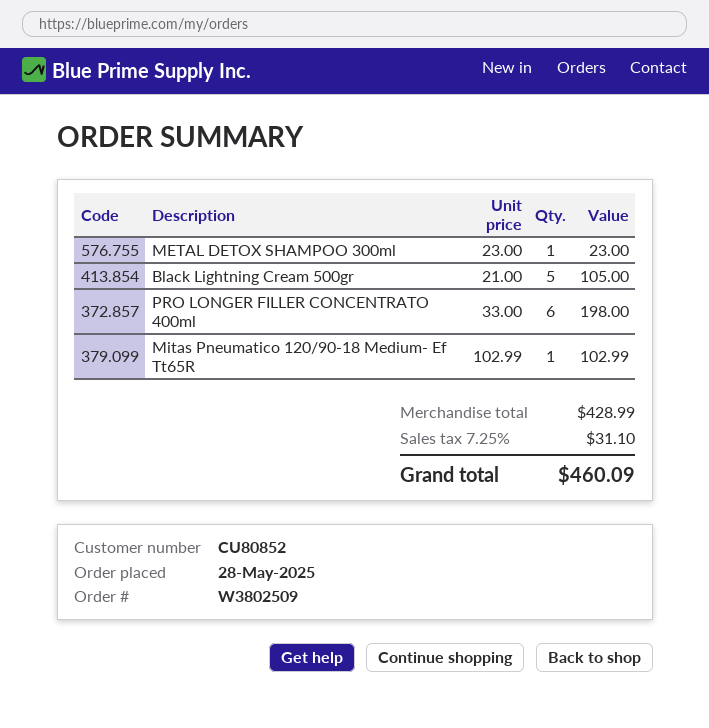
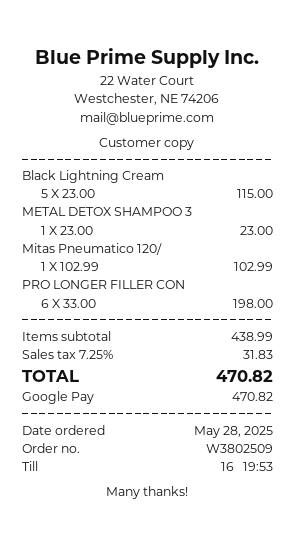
Black Lightning Cream 500gr: 5 x 21.00 = 105.00 -> 5 x 23.00 = 115.00
subtotal: 428.99 -> 438.99
tax: 7.25% = 31.10 -> 7.25% = 31.83
total: 460.09 -> 470.82

